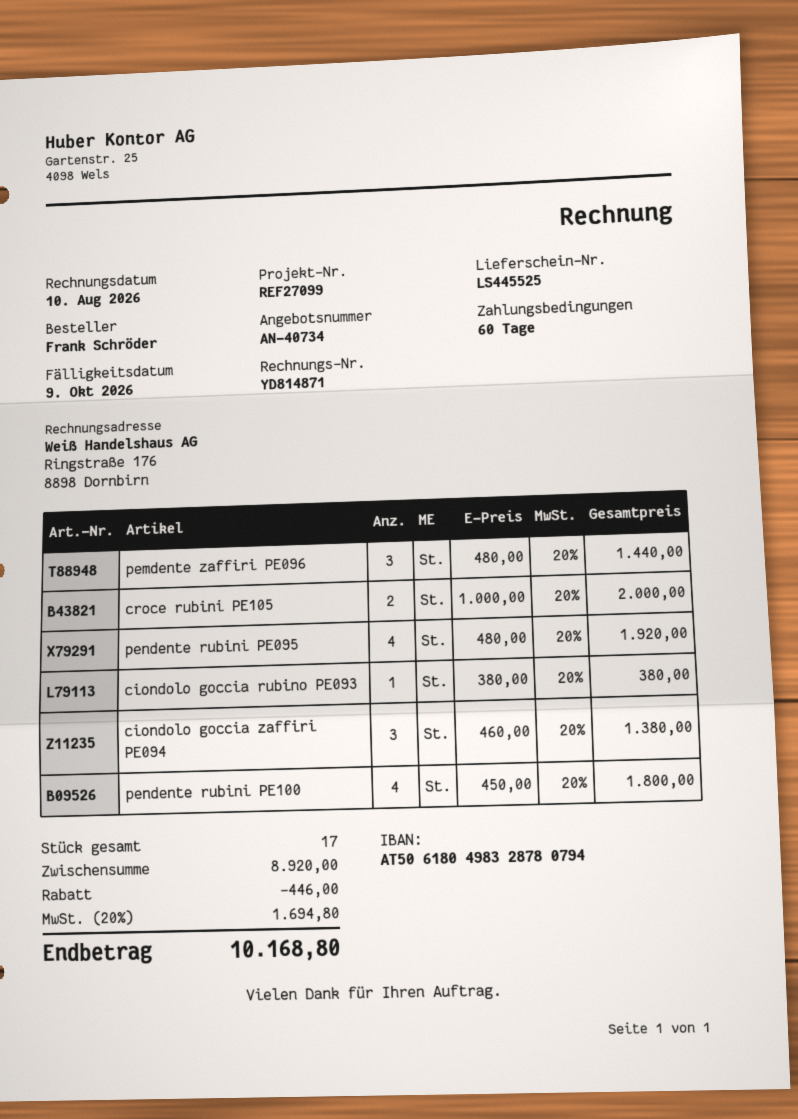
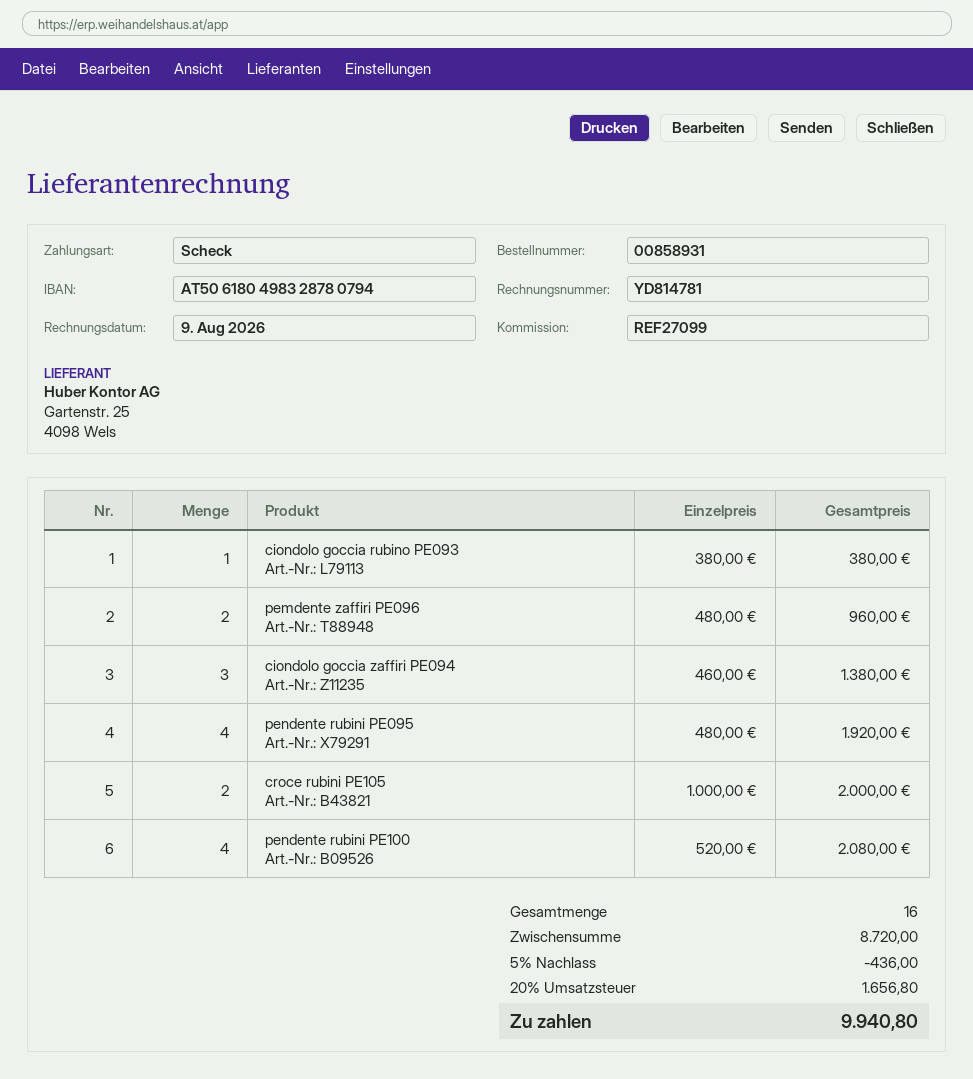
invoice number: YD814871 -> YD814781
invoice date: 2026-08-10 -> 2026-08-09
pemdente zaffiri PE096: 3 x 480.00 = 1440.00 -> 2 x 480.00 = 960.00
pendente rubini PE100: 4 x 450.00 = 1800.00 -> 4 x 520.00 = 2080.00
total quantity: 17 -> 16
subtotal: 8920.00 -> 8720.00
discount: 446.00 -> 436.00
tax: 20% = 1694.80 -> 20% = 1656.80
total: 10168.80 -> 9940.80

